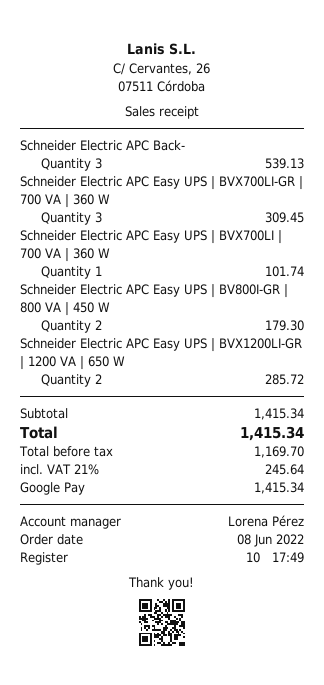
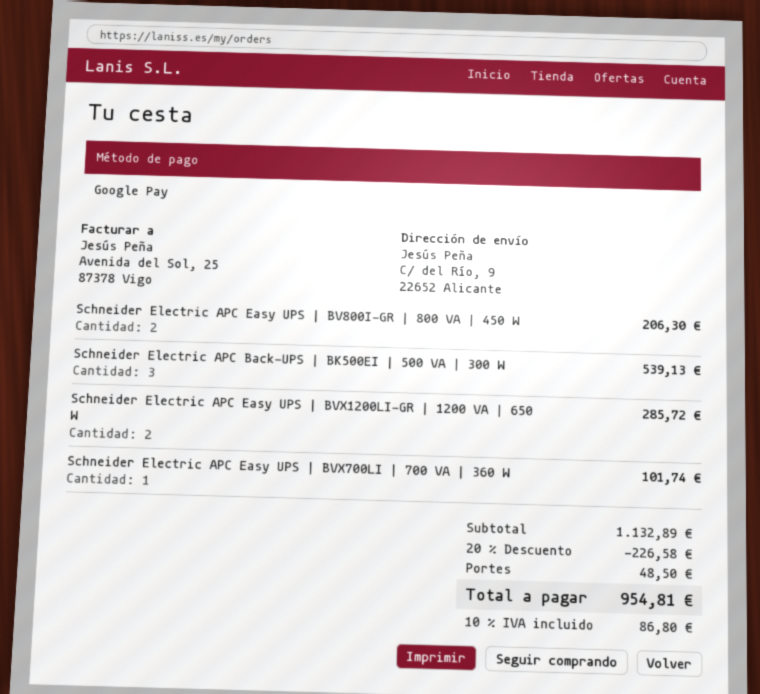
Schneider Electric APC Easy UPS | BVX700LI-GR | 700 VA | 360 W: 3 for 309.45 -> none
Schneider Electric APC Easy UPS | BV800I-GR | 800 VA | 450 W: 2 for 179.30 -> 2 for 206.30
subtotal: 1415.34 -> 1132.89
discount: none -> 20% = 226.58
shipping: none -> 48.50
tax: 21% = 245.64 -> 10% = 86.80
total: 1415.34 -> 954.81

